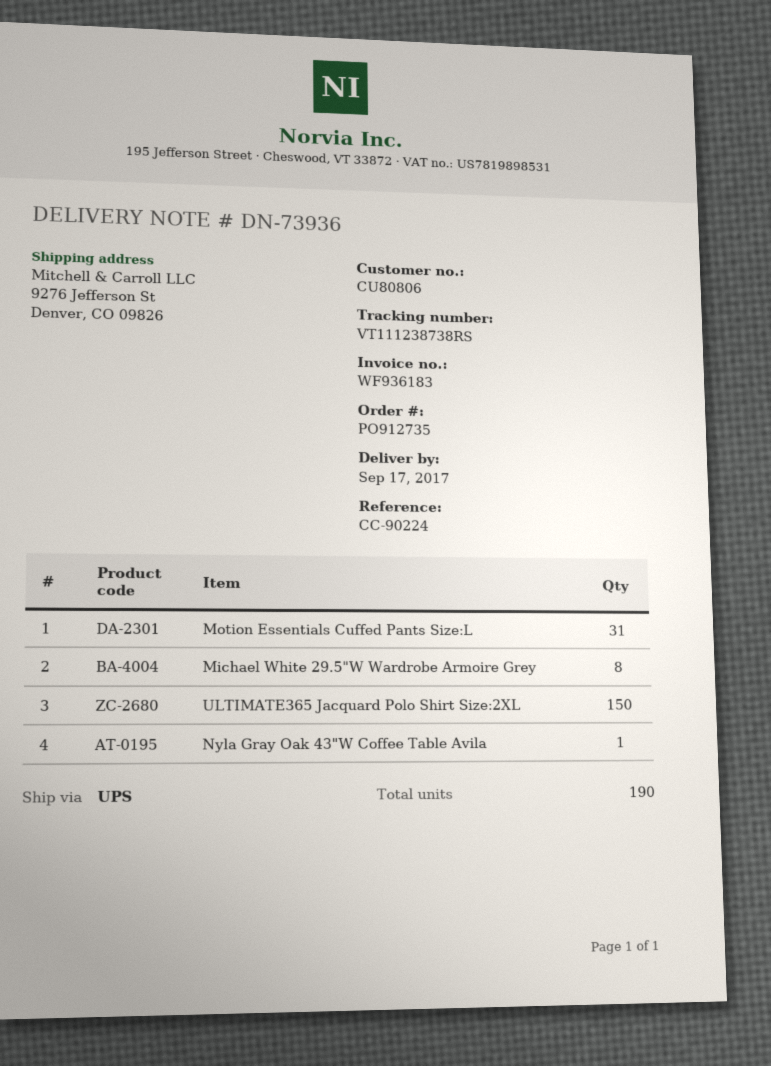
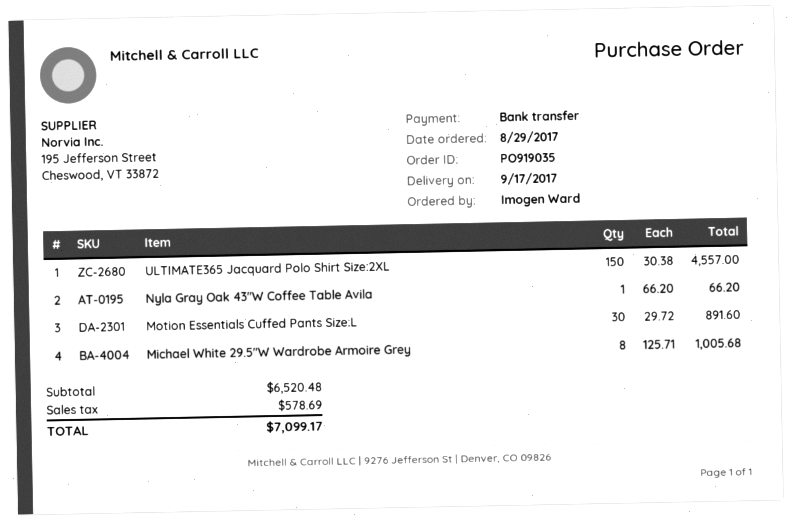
order number: PO912735 -> PO919035
Motion Essentials Cuffed Pants Size:L: 31 -> 30

